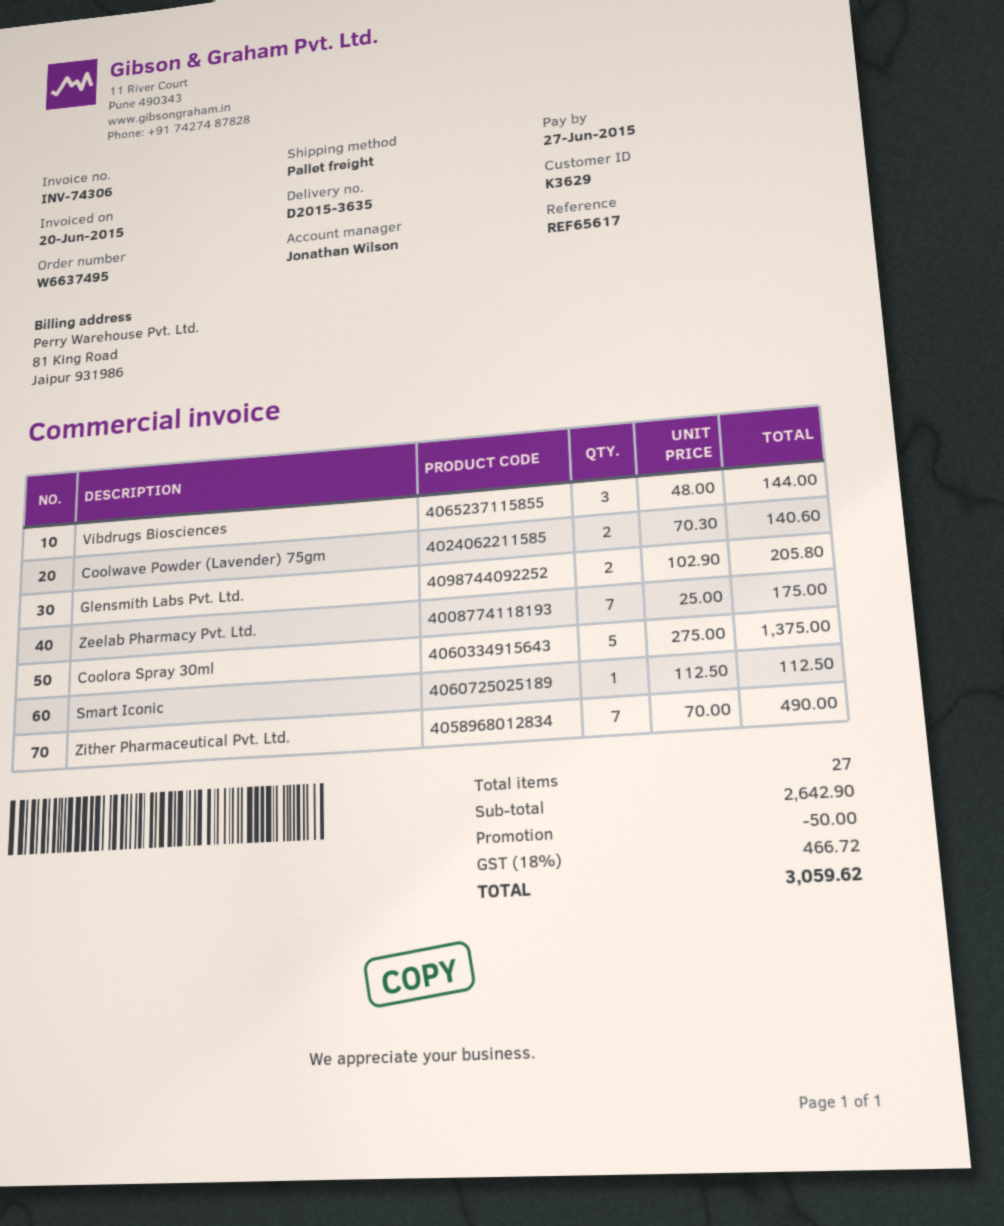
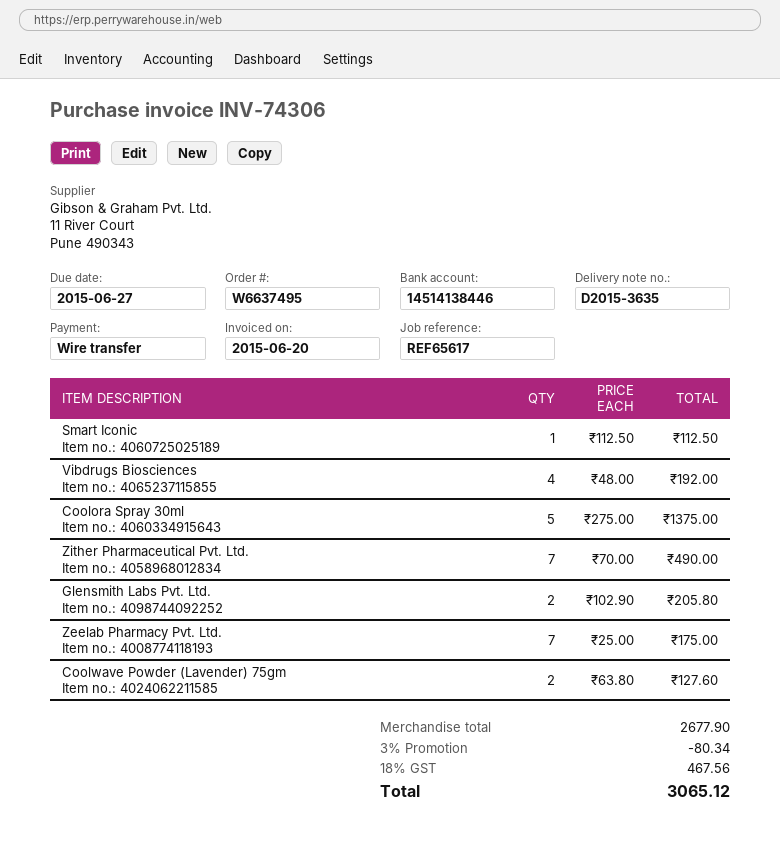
Vibdrugs Biosciences: 3 x 48.00 = 144.00 -> 4 x 48.00 = 192.00
Coolwave Powder (Lavender) 75gm: 2 x 70.30 = 140.60 -> 2 x 63.80 = 127.60
subtotal: 2642.90 -> 2677.90
discount: 50.00 -> 80.34
tax: 18% = 466.72 -> 18% = 467.56
total: 3059.62 -> 3065.12

